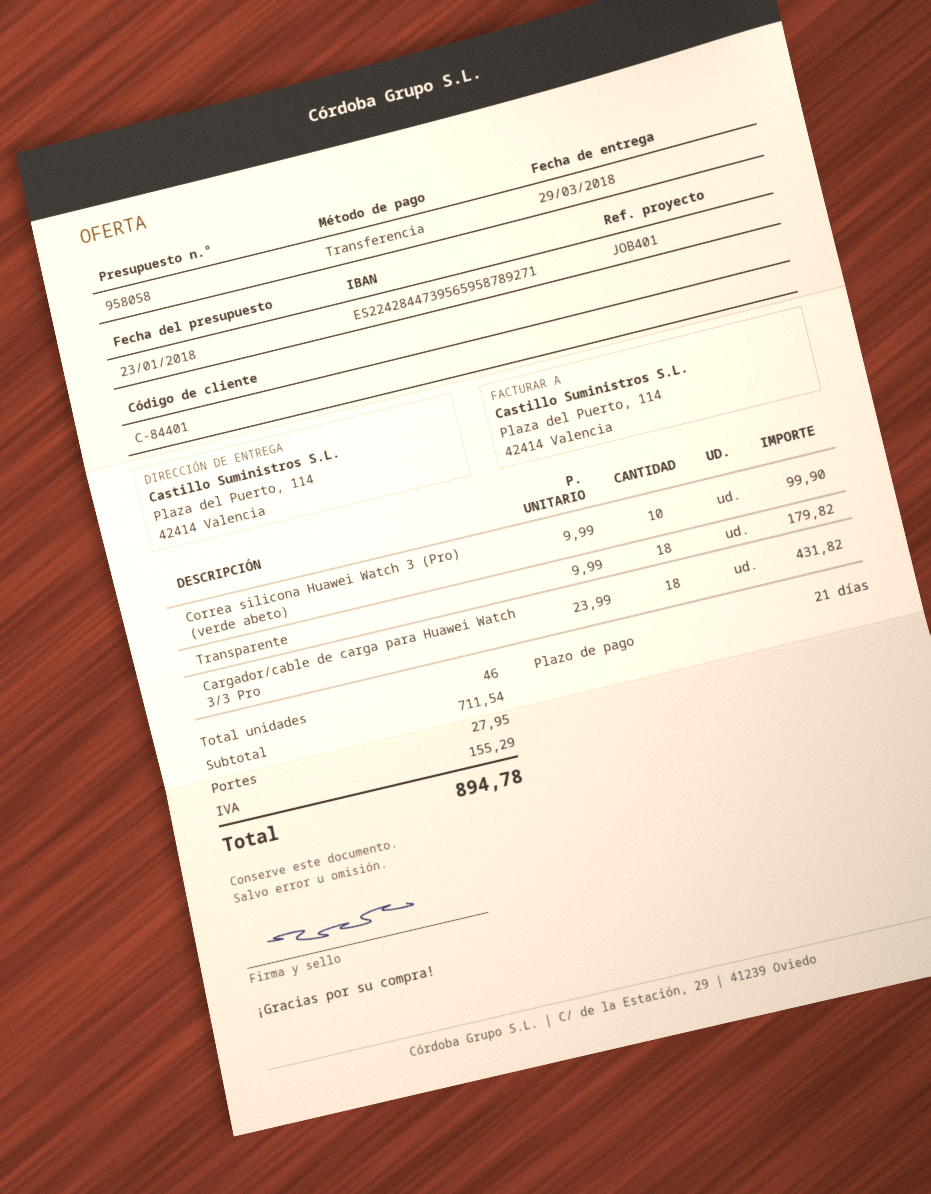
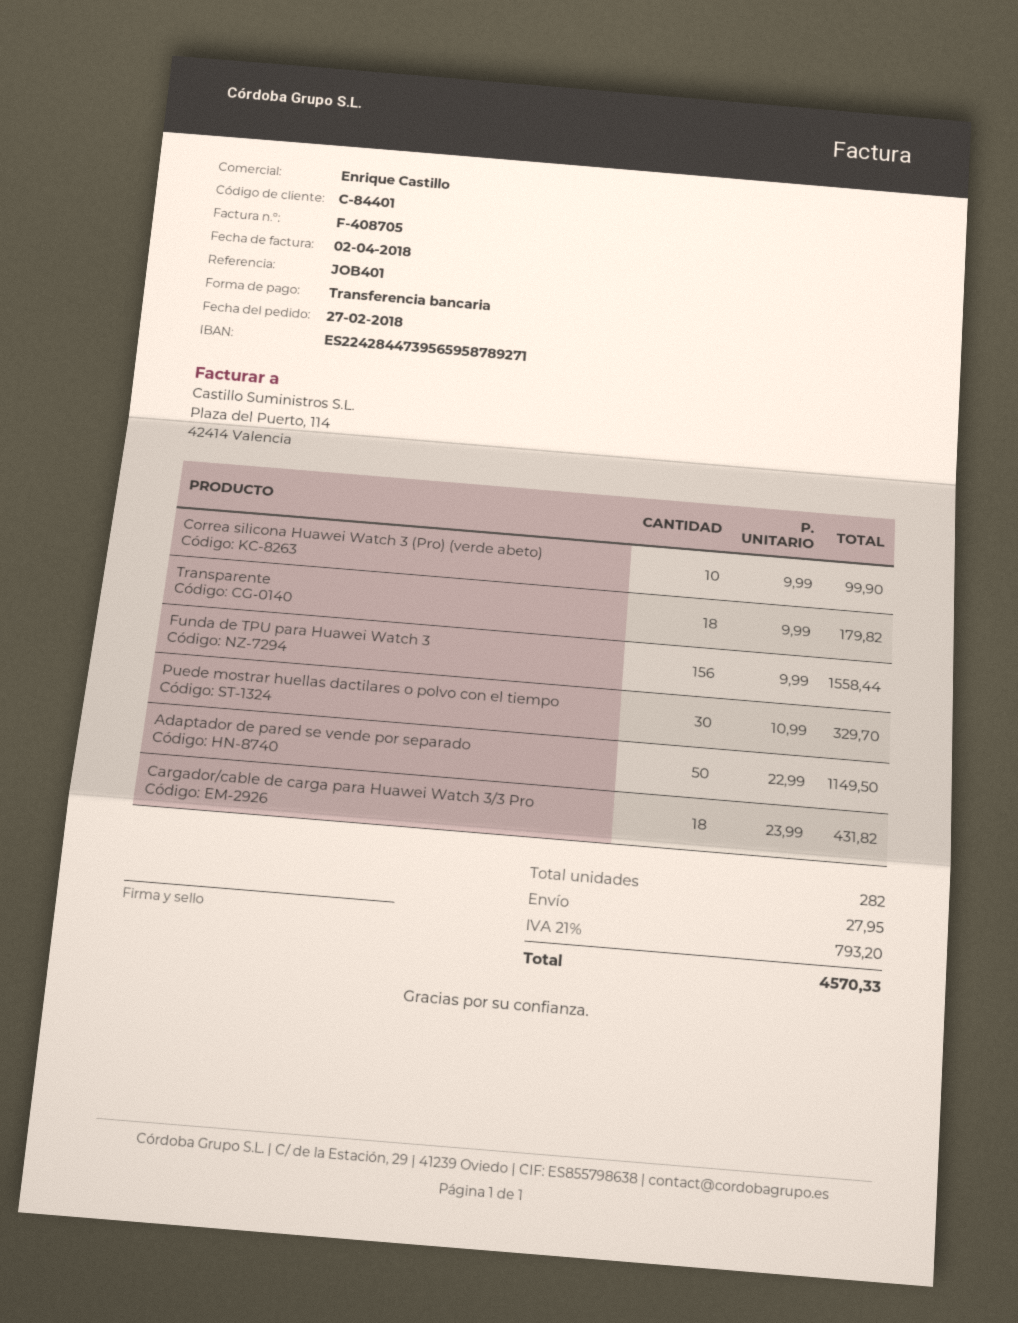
Funda de TPU para Huawei Watch 3: none -> 156 x 9.99 = 1558.44
Puede mostrar huellas dactilares o polvo con el tiempo: none -> 30 x 10.99 = 329.70
Adaptador de pared se vende por separado: none -> 50 x 22.99 = 1149.50
total quantity: 46 -> 282
tax: 155.29 -> 793.20
total: 894.78 -> 4570.33

